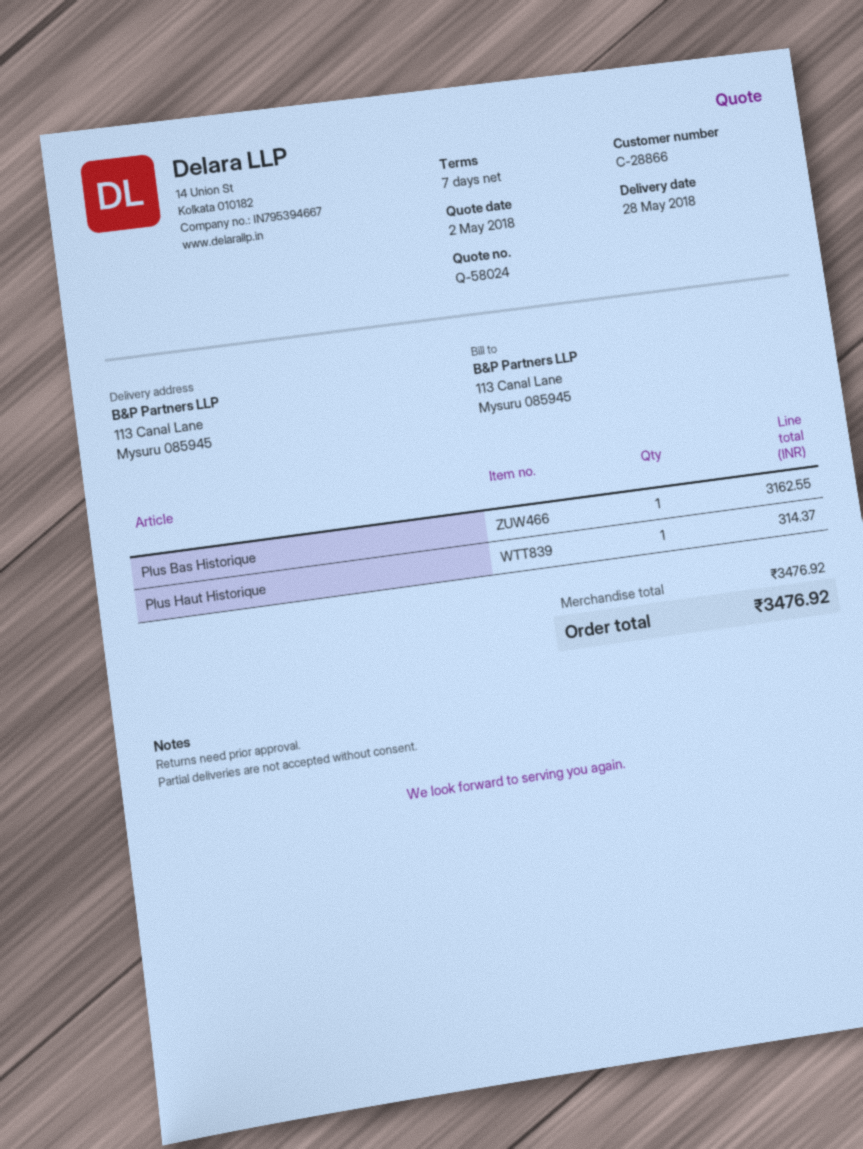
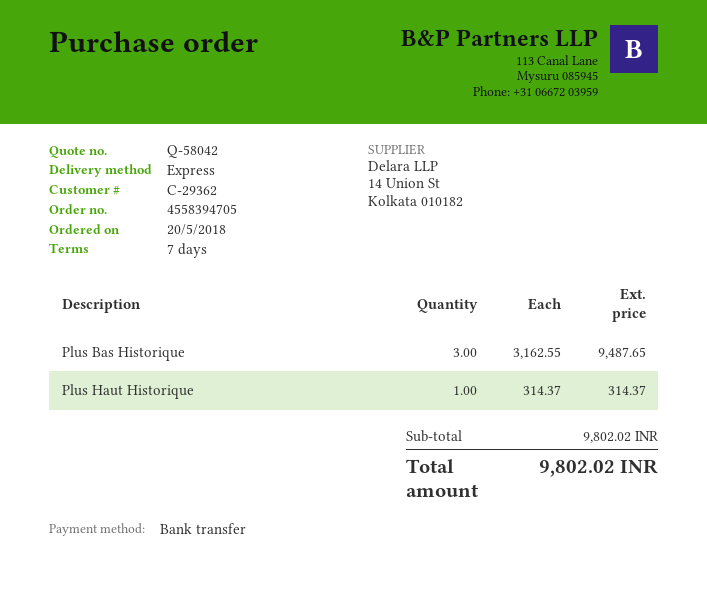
quote number: Q-58024 -> Q-58042
customer number: C-28866 -> C-29362
Plus Bas Historique: 1 for 3162.55 -> 3 for 9487.65
subtotal: 3476.92 -> 9802.02
total: 3476.92 -> 9802.02

